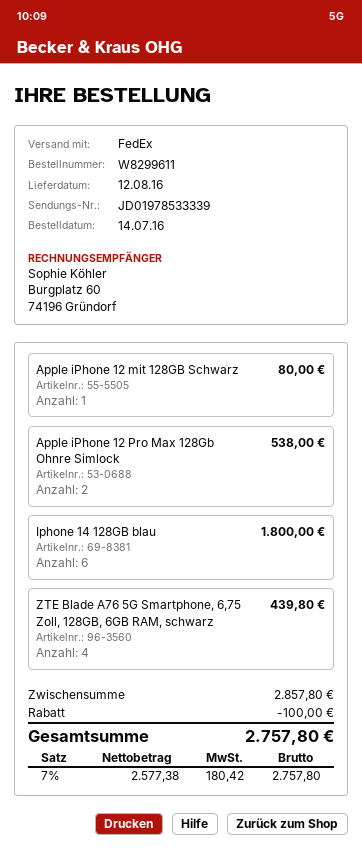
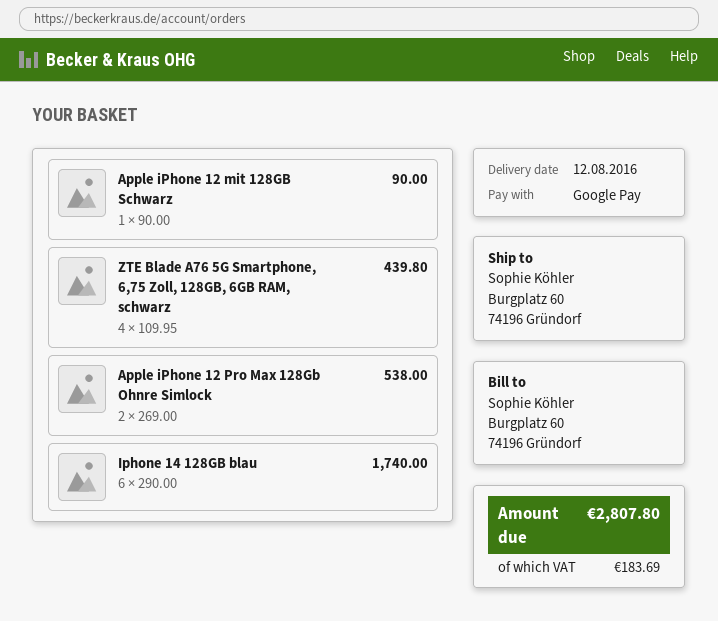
Apple iPhone 12 mit 128GB Schwarz: 1 for 80.00 -> 1 for 90.00
Iphone 14 128GB blau: 6 for 1800.00 -> 6 for 1740.00
discount: 100.00 -> none
tax: 180.42 -> 183.69
total: 2757.80 -> 2807.80

